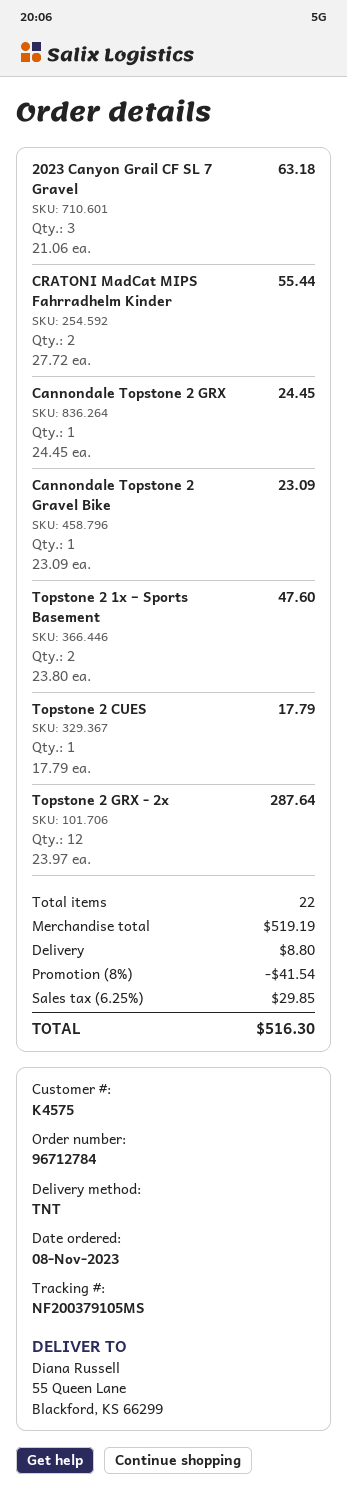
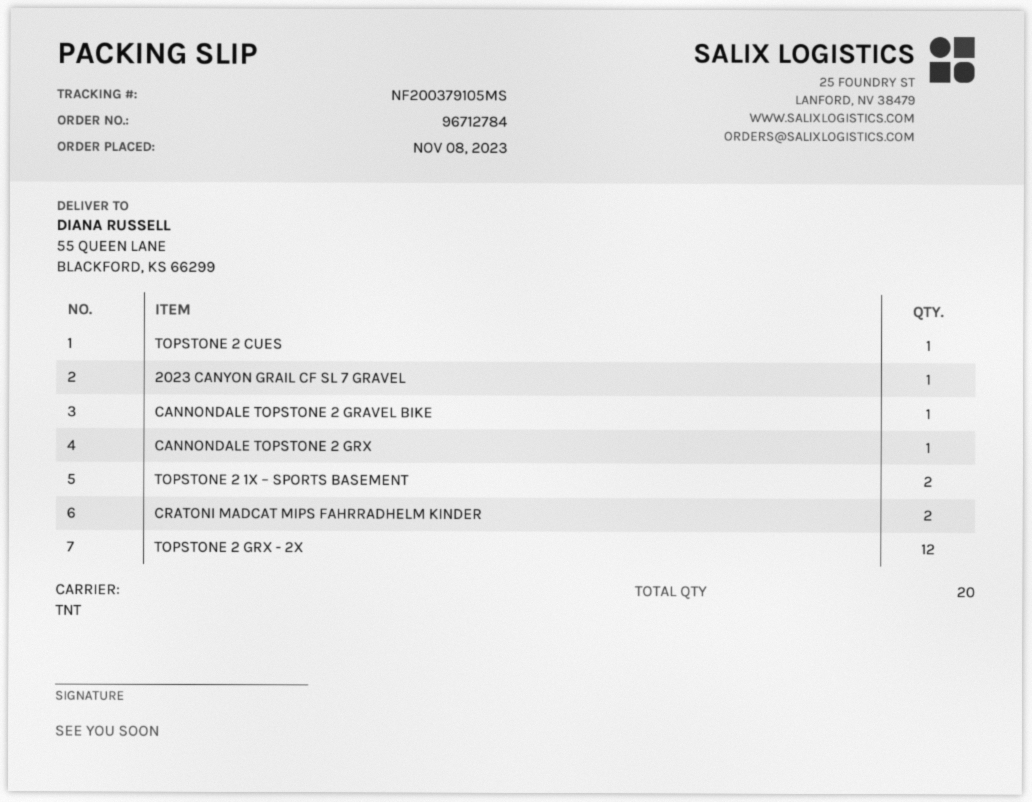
2023 Canyon Grail CF SL 7 Gravel: 3 -> 1
total quantity: 22 -> 20

